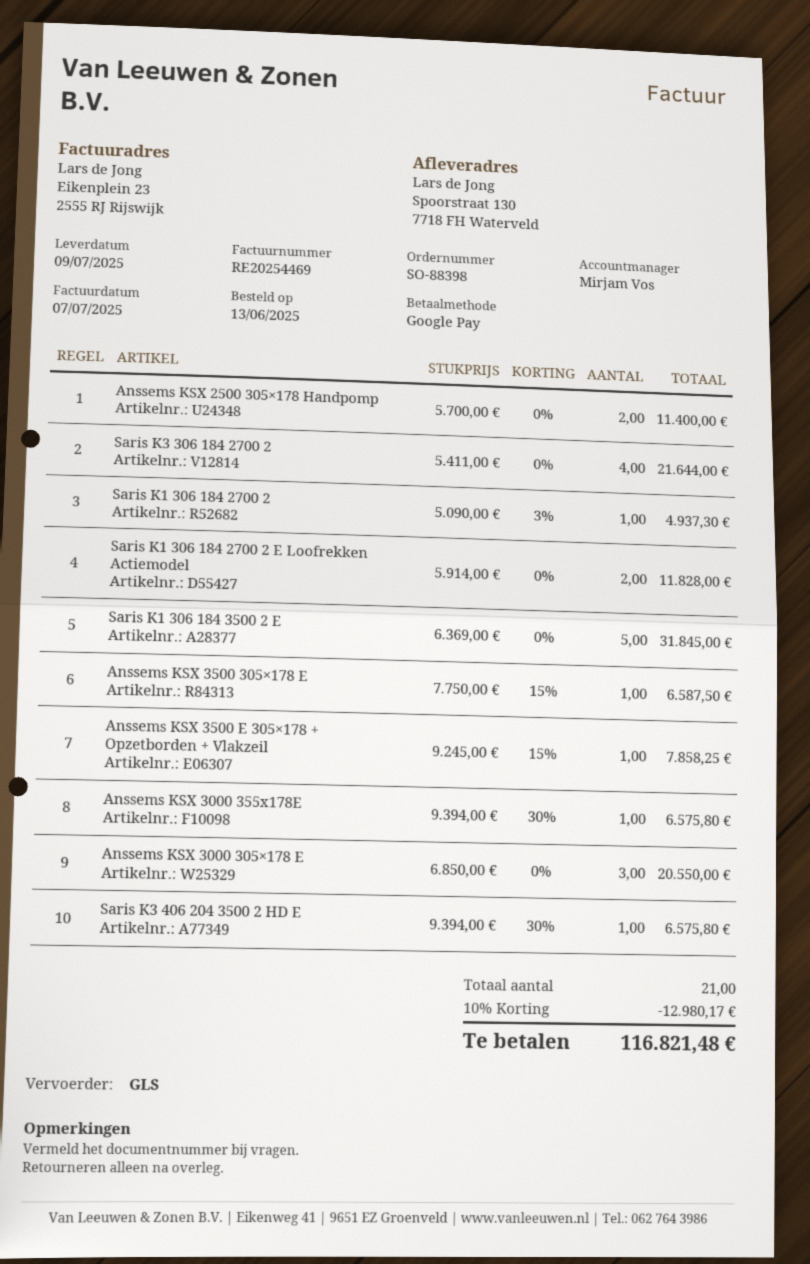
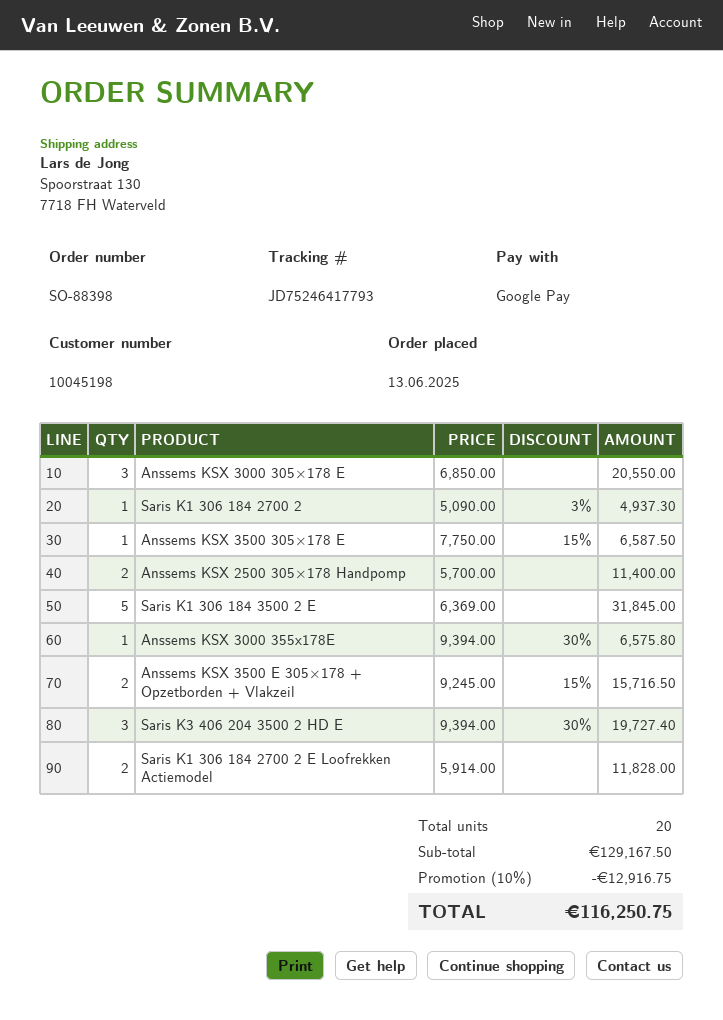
Saris K3 306 184 2700 2: 4 x 5411.00 = 21644.00 -> none
Anssems KSX 3500 E 305×178 + Opzetborden + Vlakzeil: 1 x 9245.00 - 15% = 7858.25 -> 2 x 9245.00 - 15% = 15716.50
Saris K3 406 204 3500 2 HD E: 1 x 9394.00 - 30% = 6575.80 -> 3 x 9394.00 - 30% = 19727.40
total quantity: 21 -> 20
discount: 10% = 12980.17 -> 10% = 12916.75
total: 116821.48 -> 116250.75

